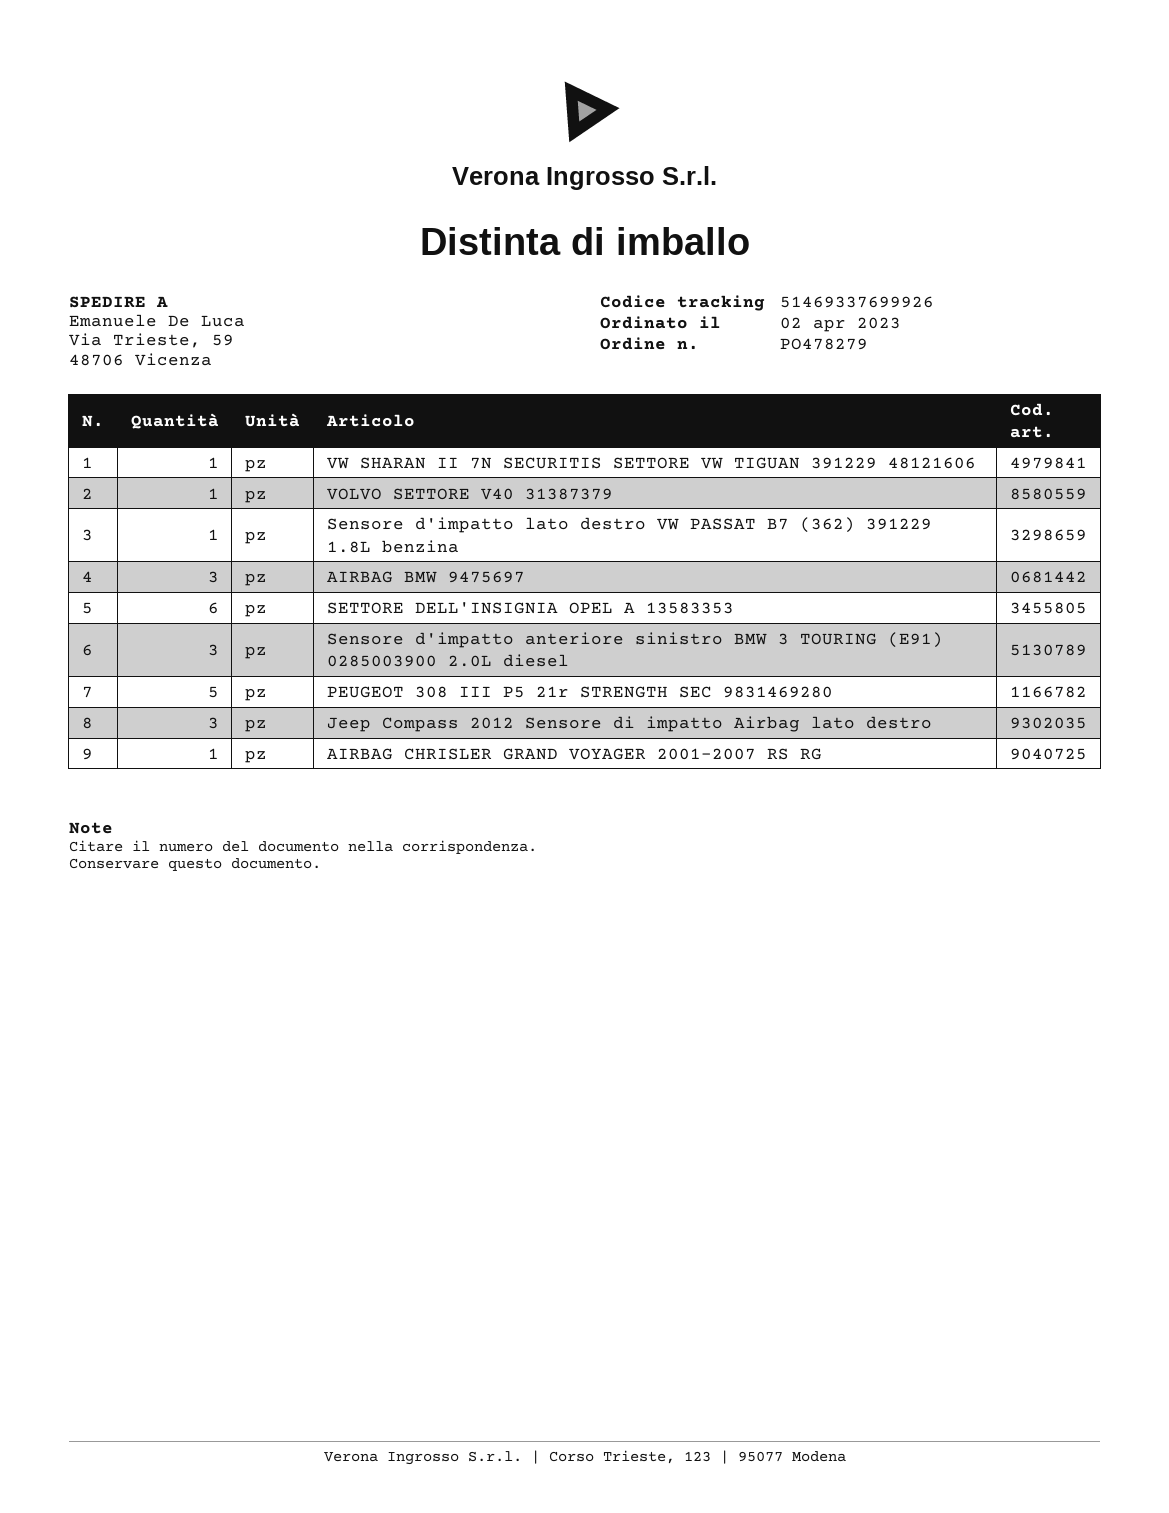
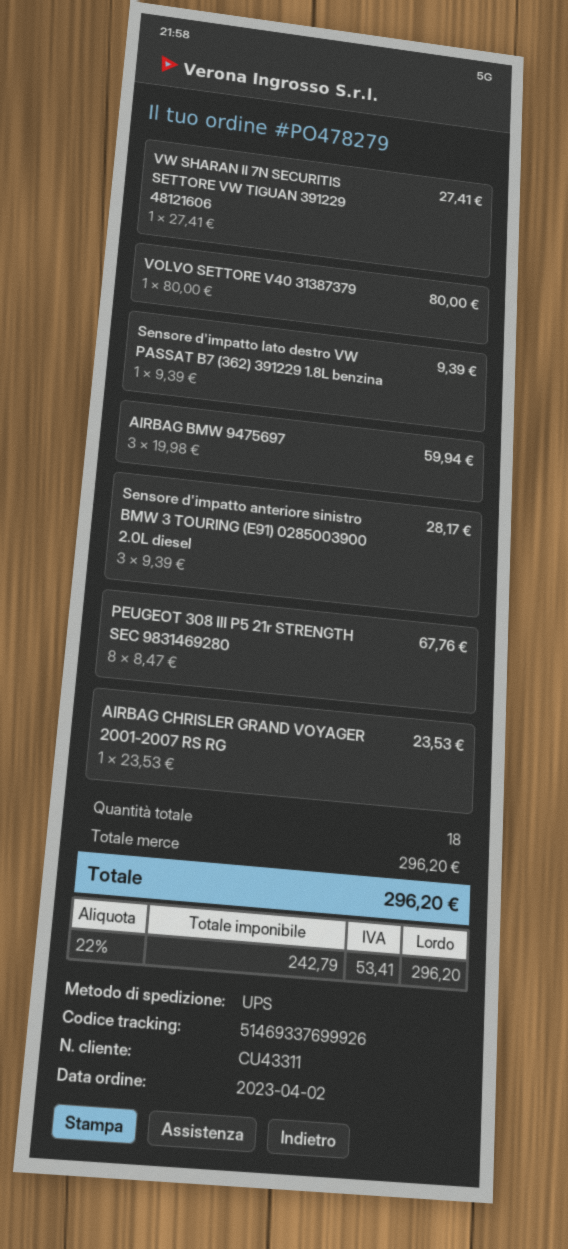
SETTORE DELL'INSIGNIA OPEL A 13583353: 6 -> none
PEUGEOT 308 III P5 21r STRENGTH SEC 9831469280: 5 -> 8
Jeep Compass 2012 Sensore di impatto Airbag lato destro: 3 -> none

